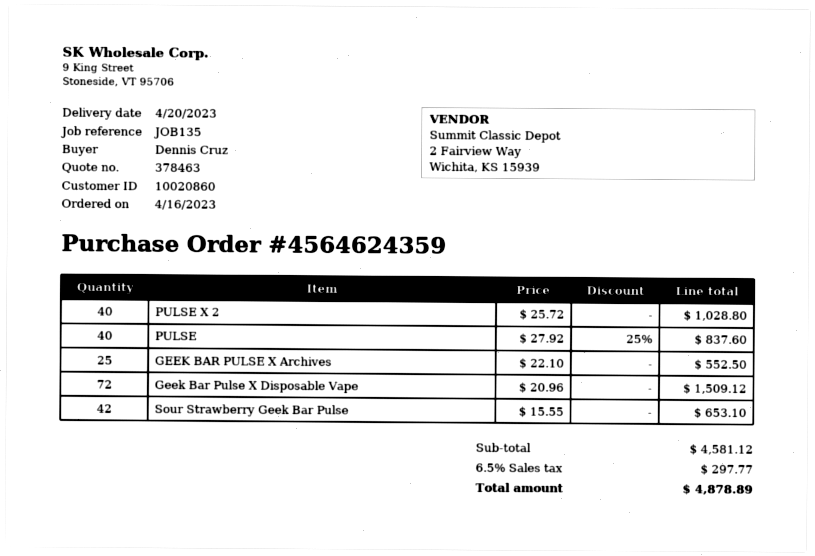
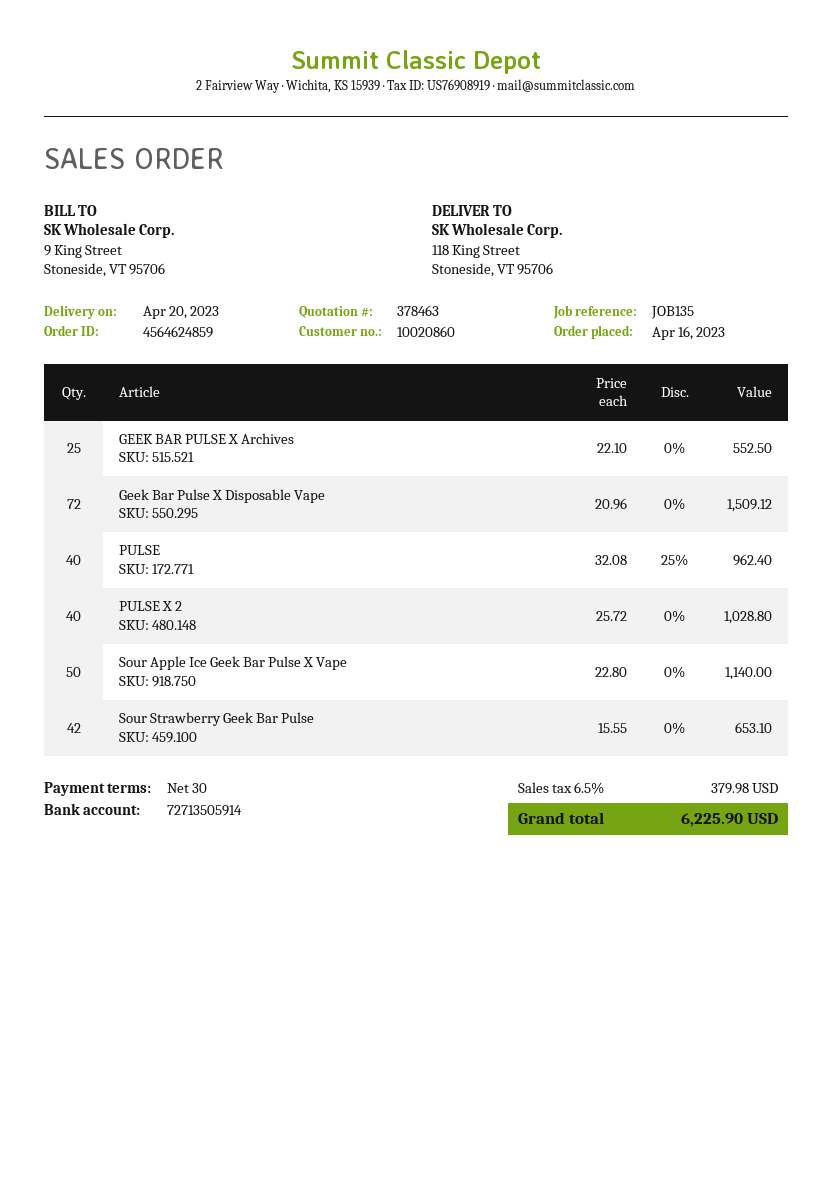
order number: 4564624359 -> 4564624859
PULSE: 40 x 27.92 - 25% = 837.60 -> 40 x 32.08 - 25% = 962.40
Sour Apple Ice Geek Bar Pulse X Vape: none -> 50 x 22.80 = 1140.00
tax: 6.5% = 297.77 -> 6.5% = 379.98
total: 4878.89 -> 6225.90

